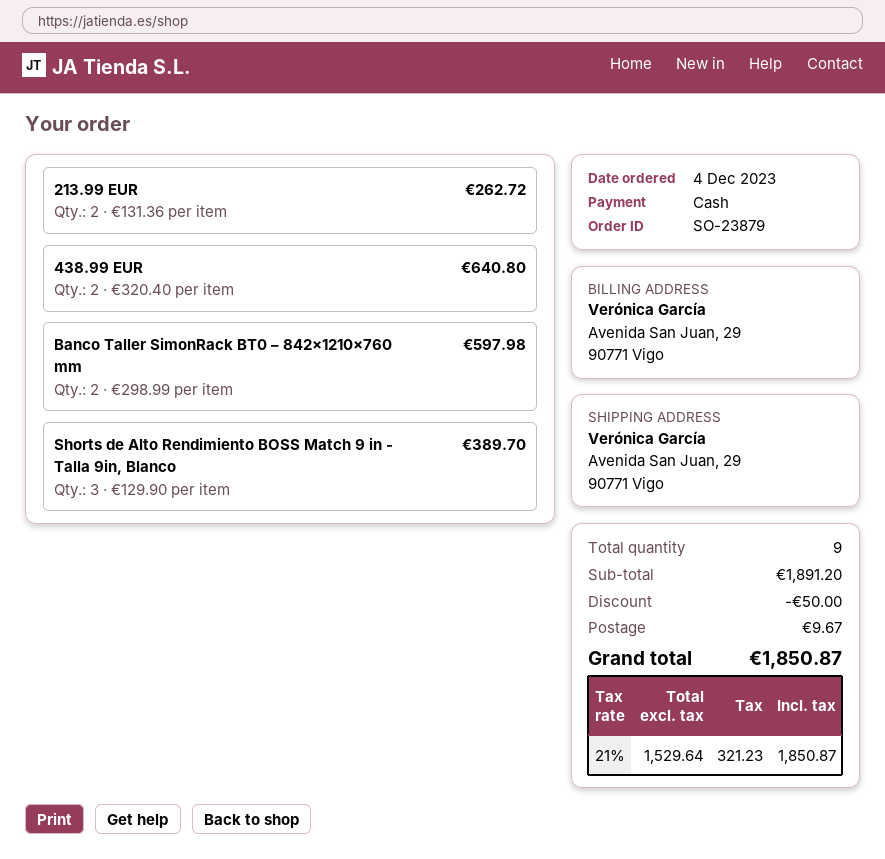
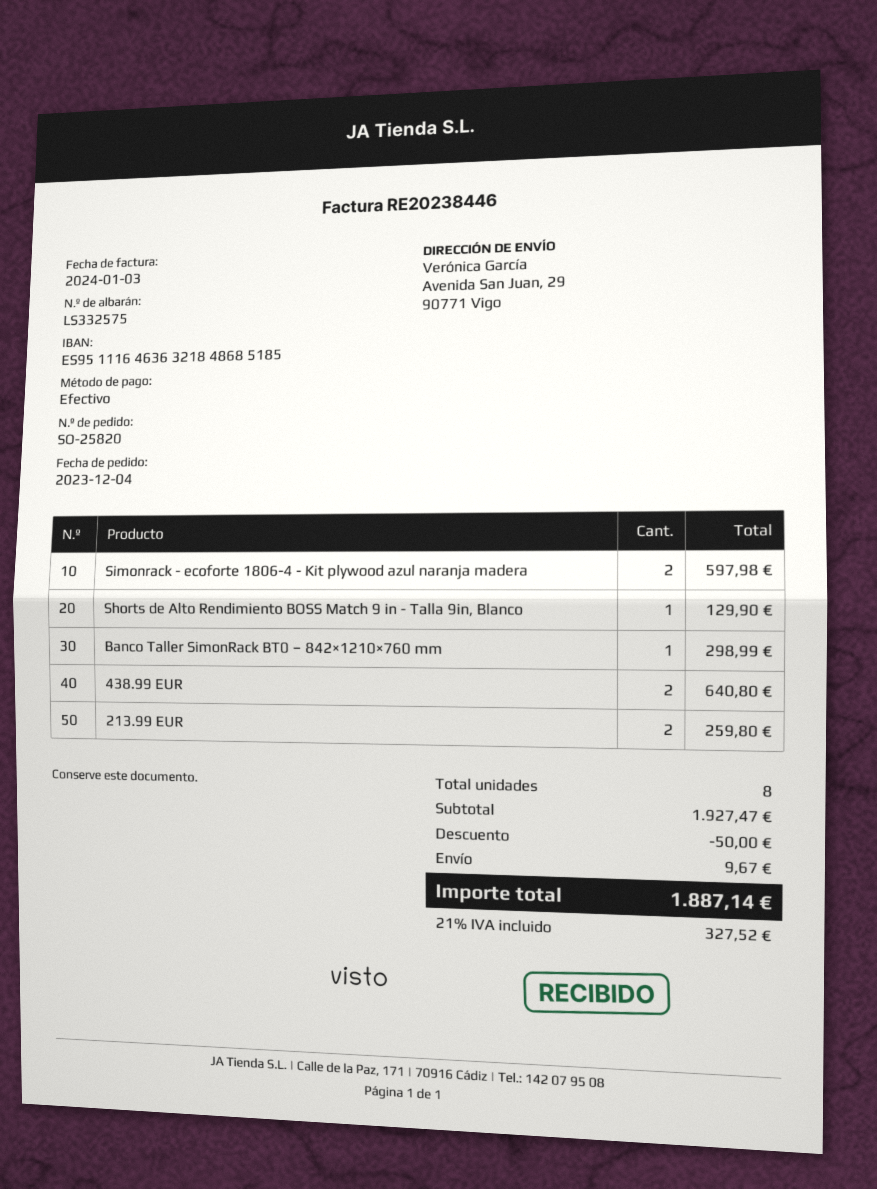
order number: SO-23879 -> SO-25820
213.99 EUR: 2 for 262.72 -> 2 for 259.80
Banco Taller SimonRack BT0 – 842×1210×760 mm: 2 for 597.98 -> 1 for 298.99
Shorts de Alto Rendimiento BOSS Match 9 in - Talla 9in, Blanco: 3 for 389.70 -> 1 for 129.90
Simonrack - ecoforte 1806-4 - Kit plywood azul naranja madera: none -> 2 for 597.98
total quantity: 9 -> 8
subtotal: 1891.20 -> 1927.47
tax: 21% = 321.23 -> 21% = 327.52
total: 1850.87 -> 1887.14

